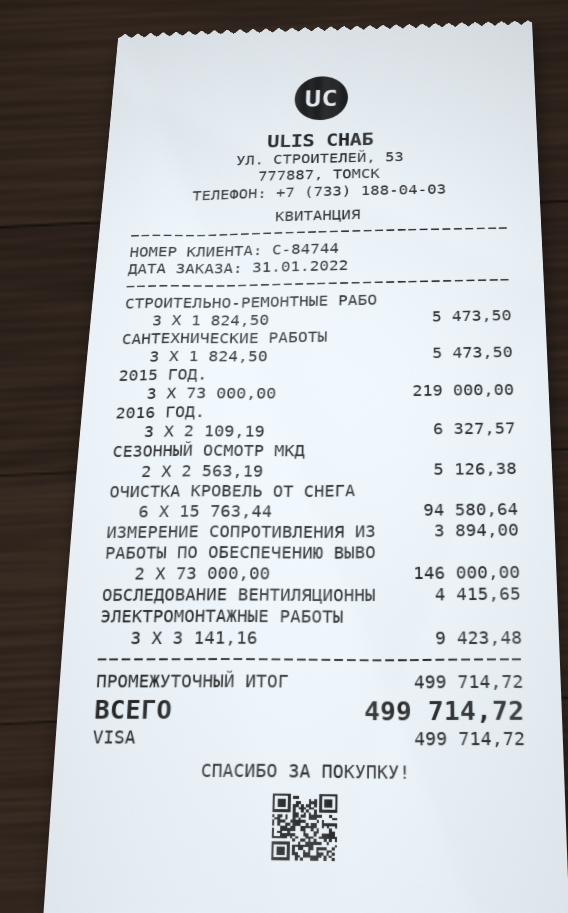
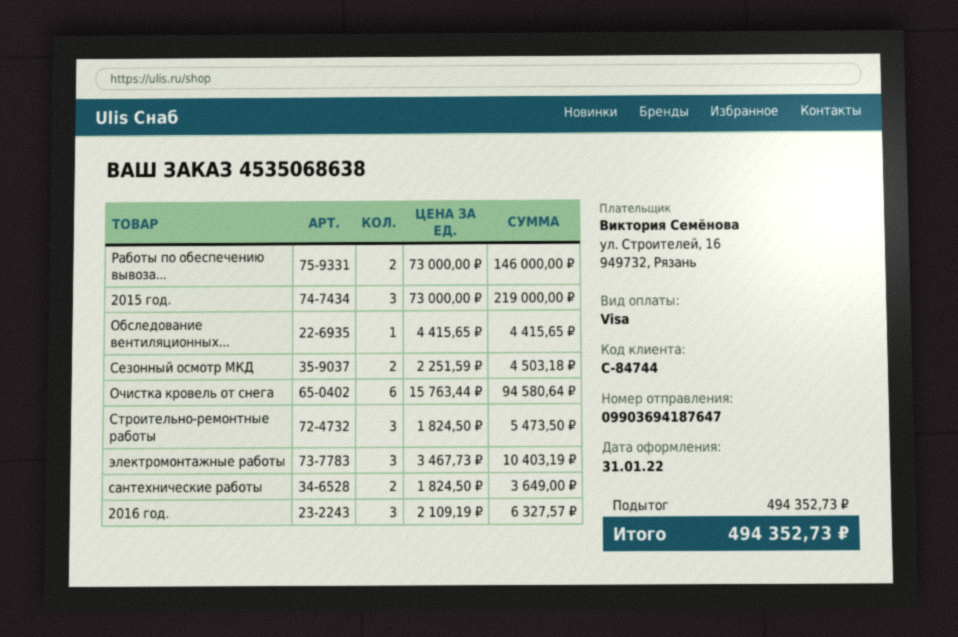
САНТЕХНИЧЕСКИЕ РАБОТЫ: 3 x 1824.50 = 5473.50 -> 2 x 1824.50 = 3649.00
СЕЗОННЫЙ ОСМОТР МКД: 2 x 2563.19 = 5126.38 -> 2 x 2251.59 = 4503.18
ИЗМЕРЕНИЕ СОПРОТИВЛЕНИЯ ИЗ: 1 x 3894.00 = 3894.00 -> none
ЭЛЕКТРОМОНТАЖНЫЕ РАБОТЫ: 3 x 3141.16 = 9423.48 -> 3 x 3467.73 = 10403.19
subtotal: 499714.72 -> 494352.73
total: 499714.72 -> 494352.73

